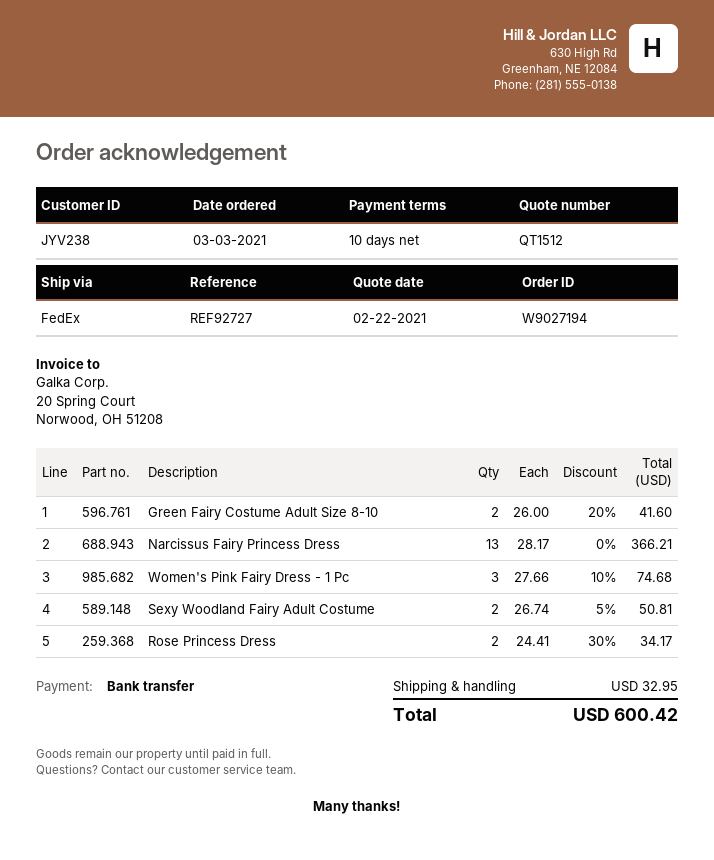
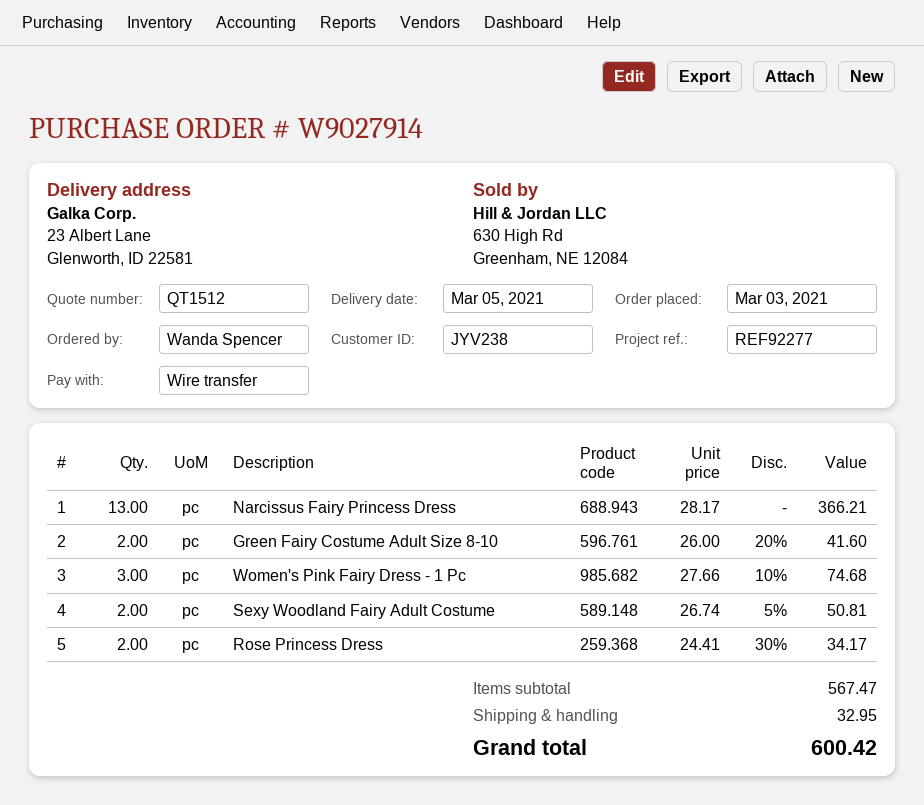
order number: W9027194 -> W9027914
reference: REF92727 -> REF92277

